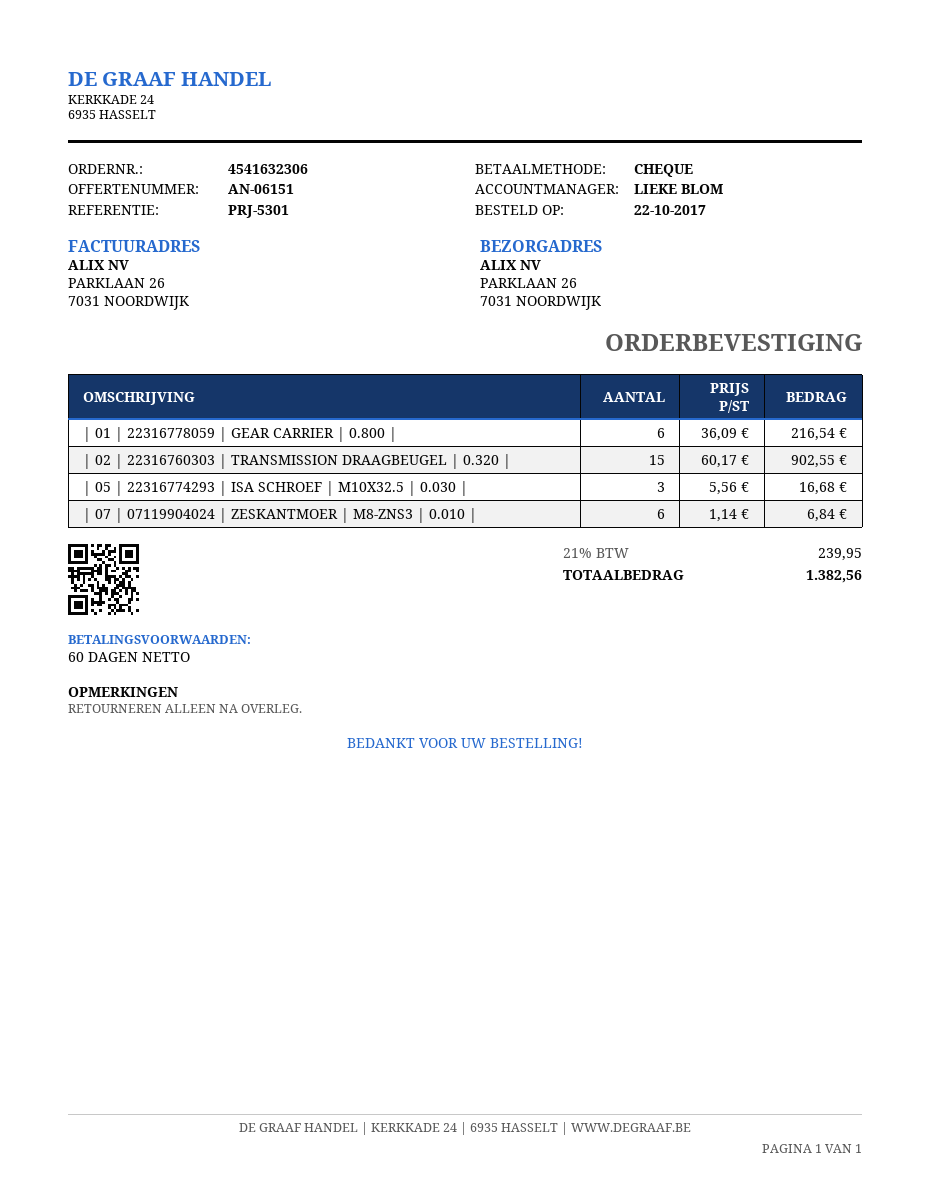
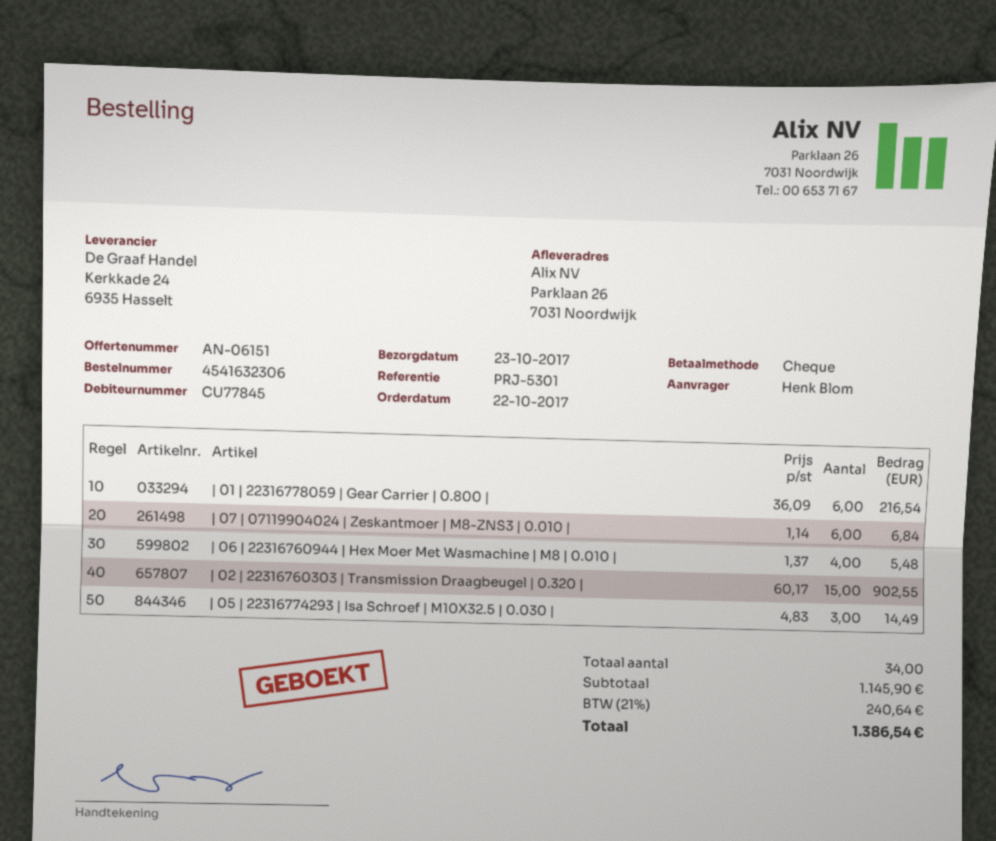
| 05 | 22316774293 | ISA SCHROEF | M10X32.5 | 0.030 |: 3 x 5.56 = 16.68 -> 3 x 4.83 = 14.49
| 06 | 22316760944 | Hex Moer Met Wasmachine | M8 | 0.010 |: none -> 4 x 1.37 = 5.48
tax: 21% = 239.95 -> 21% = 240.64
total: 1382.56 -> 1386.54

